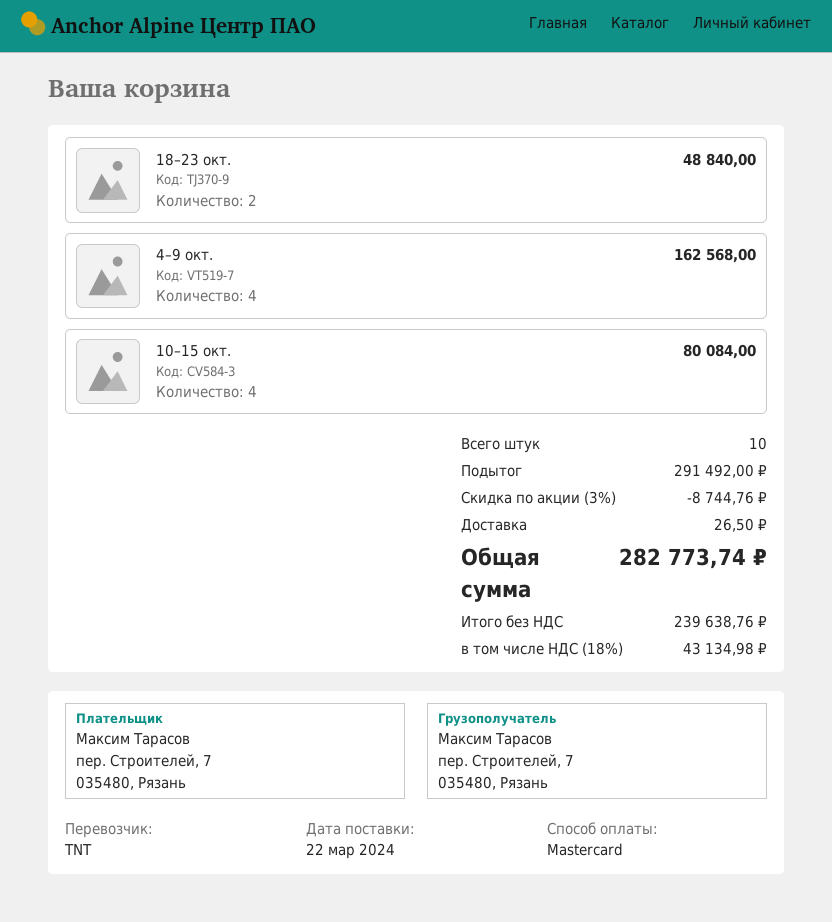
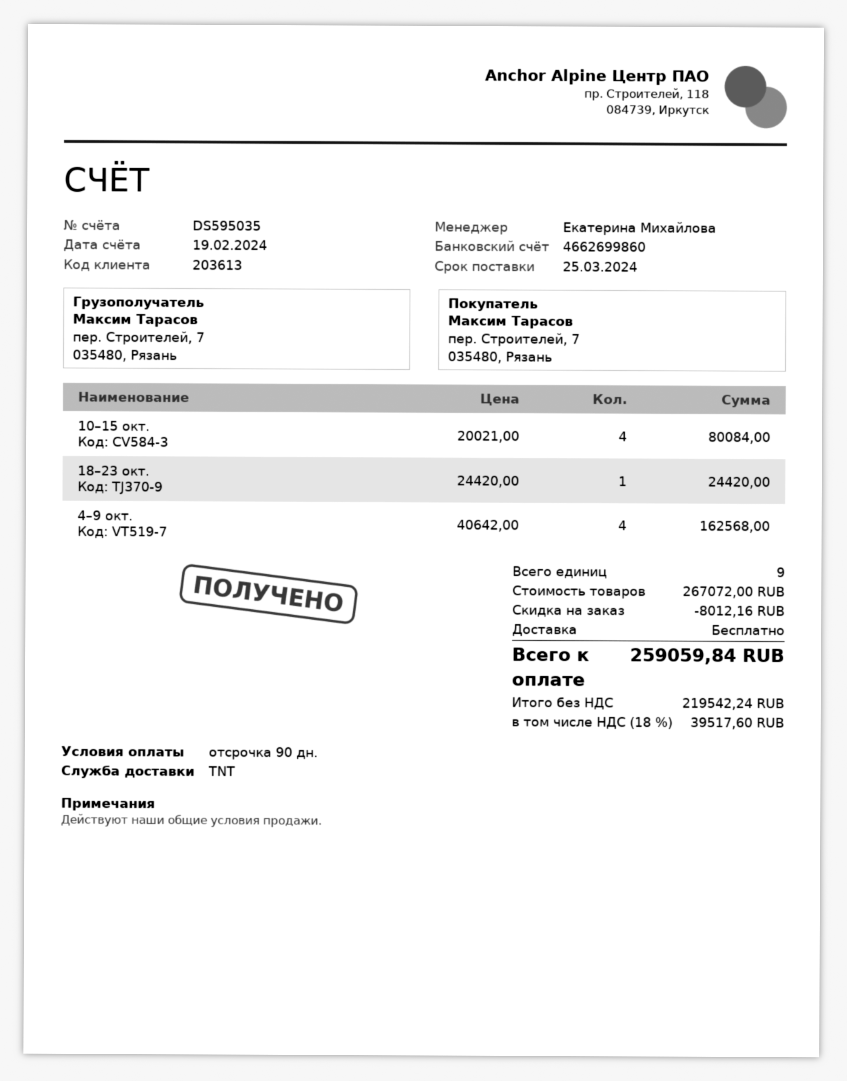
delivery date: 2024-03-22 -> 2024-03-25
18–23 окт.: 2 for 48840.00 -> 1 for 24420.00
total quantity: 10 -> 9
subtotal: 291492.00 -> 267072.00
discount: 8744.76 -> 8012.16
shipping: 26.50 -> 0.00
net: 239638.76 -> 219542.24
tax: 18% = 43134.98 -> 18% = 39517.60
total: 282773.74 -> 259059.84

